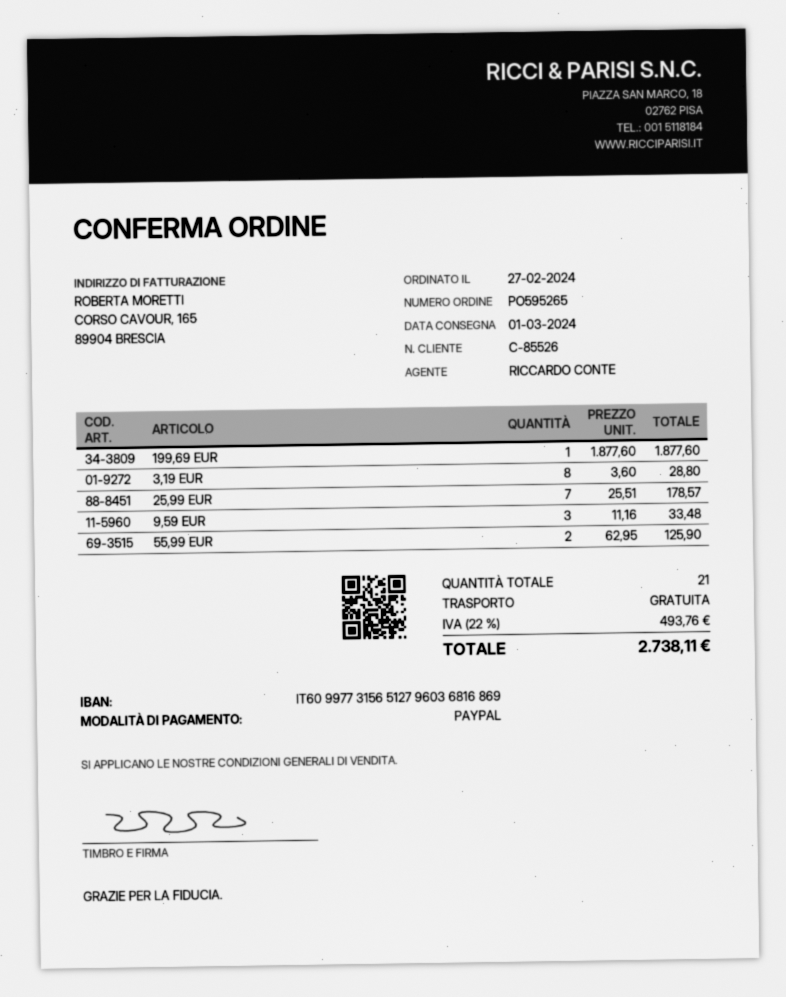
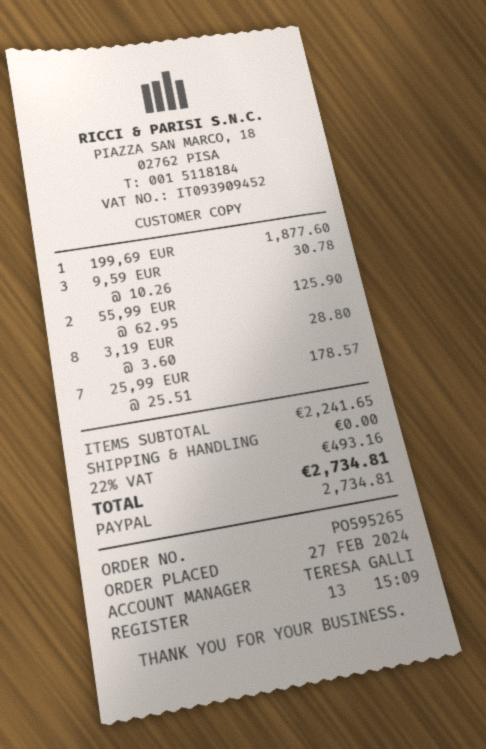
sales rep: RICCARDO CONTE -> TERESA GALLI
9,59 EUR: 3 x 11.16 = 33.48 -> 3 x 10.26 = 30.78
tax: 22% = 493.76 -> 22% = 493.16
total: 2738.11 -> 2734.81

